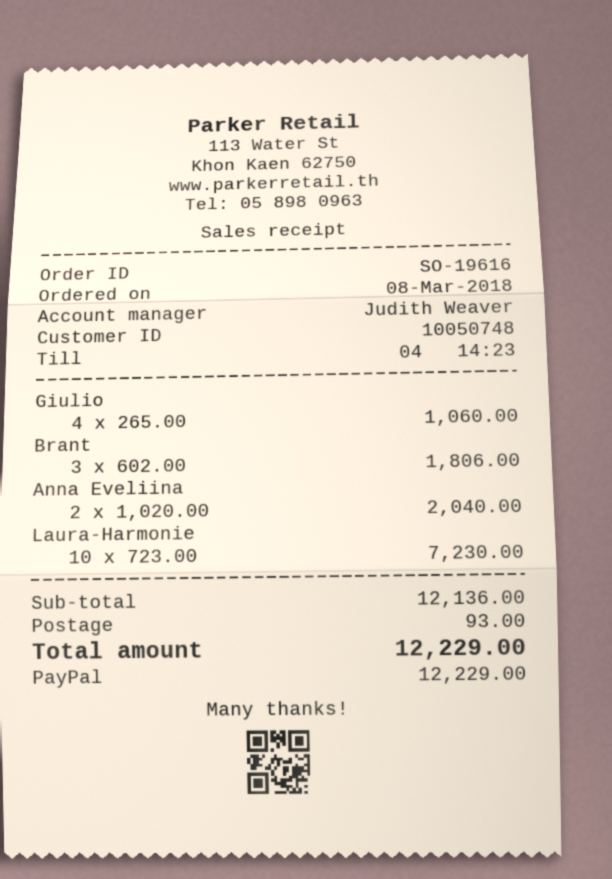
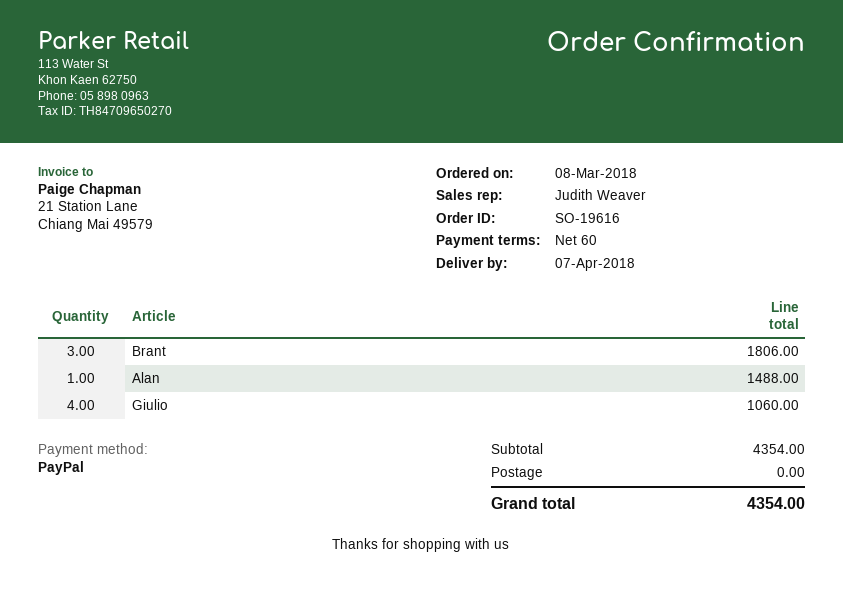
Anna Eveliina: 2 for 2040.00 -> none
Laura-Harmonie: 10 for 7230.00 -> none
Alan: none -> 1 for 1488.00
subtotal: 12136.00 -> 4354.00
shipping: 93.00 -> 0.00
total: 12229.00 -> 4354.00

